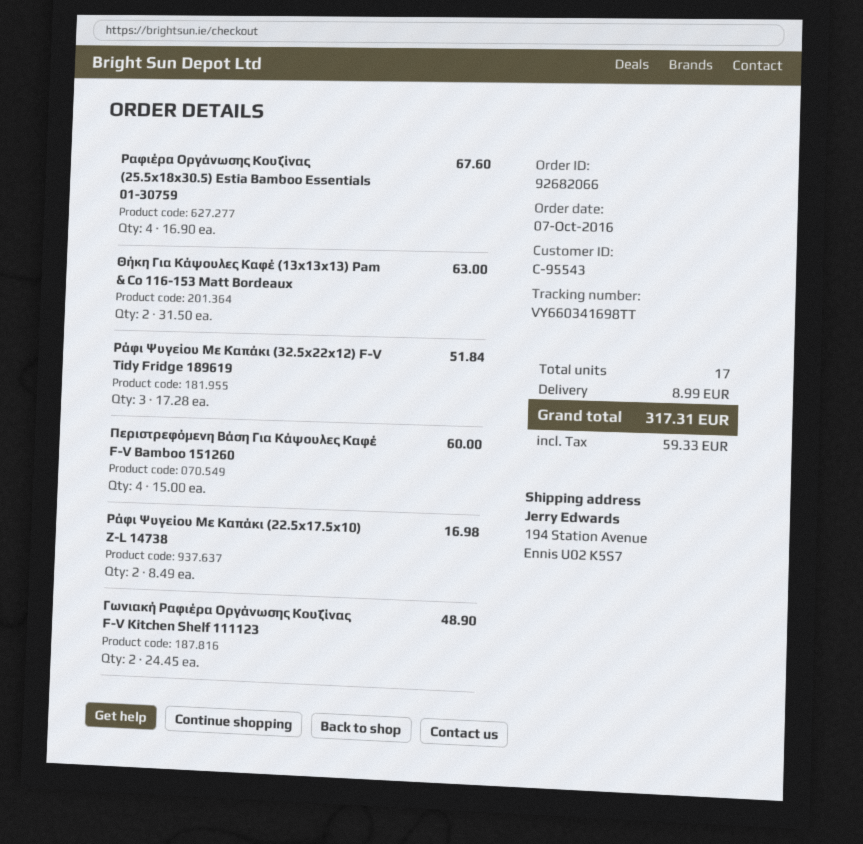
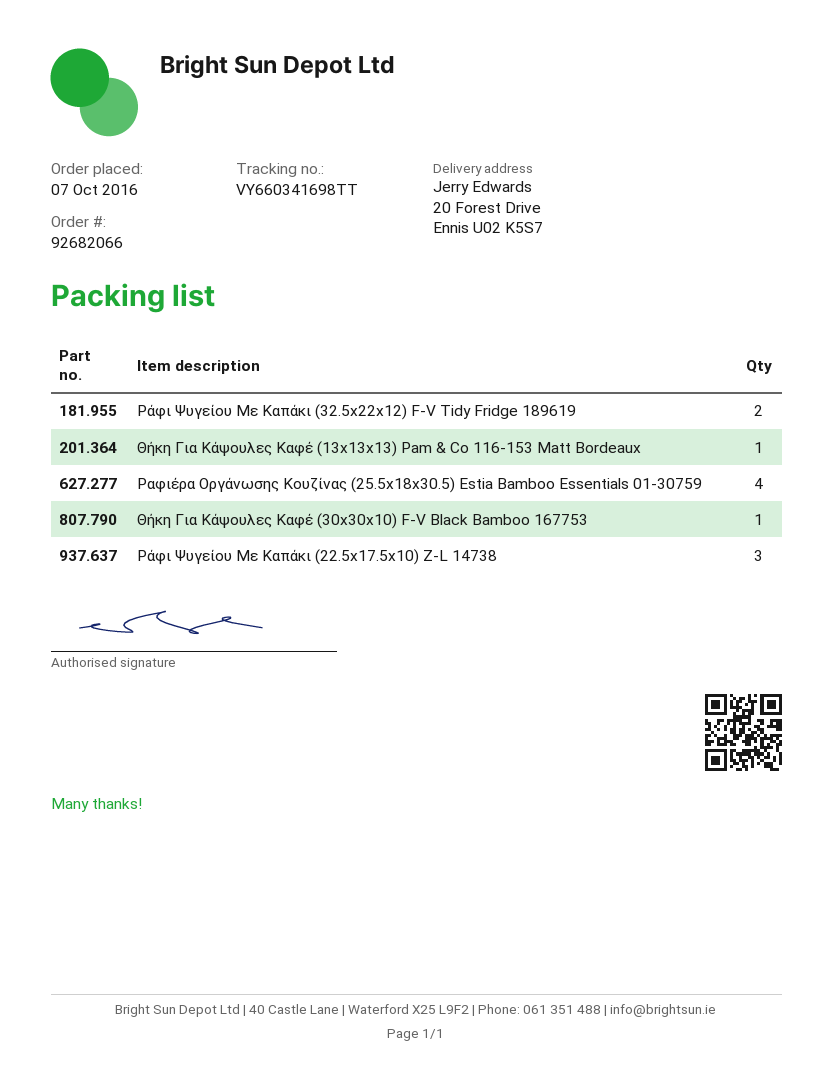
ship to: 194 Station Avenue, Ennis U02 K5S7 -> 20 Forest Drive, Ennis U02 K5S7
Θήκη Για Κάψουλες Καφέ (13x13x13) Pam & Co 116-153 Matt Bordeaux: 2 -> 1
Ράφι Ψυγείου Με Καπάκι (32.5x22x12) F-V Tidy Fridge 189619: 3 -> 2
Περιστρεφόμενη Βάση Για Κάψουλες Καφέ F-V Bamboo 151260: 4 -> none
Ράφι Ψυγείου Με Καπάκι (22.5x17.5x10) Z-L 14738: 2 -> 3
Γωνιακή Ραφιέρα Οργάνωσης Κουζίνας F-V Kitchen Shelf 111123: 2 -> none
Θήκη Για Κάψουλες Καφέ (30x30x10) F-V Black Bamboo 167753: none -> 1

